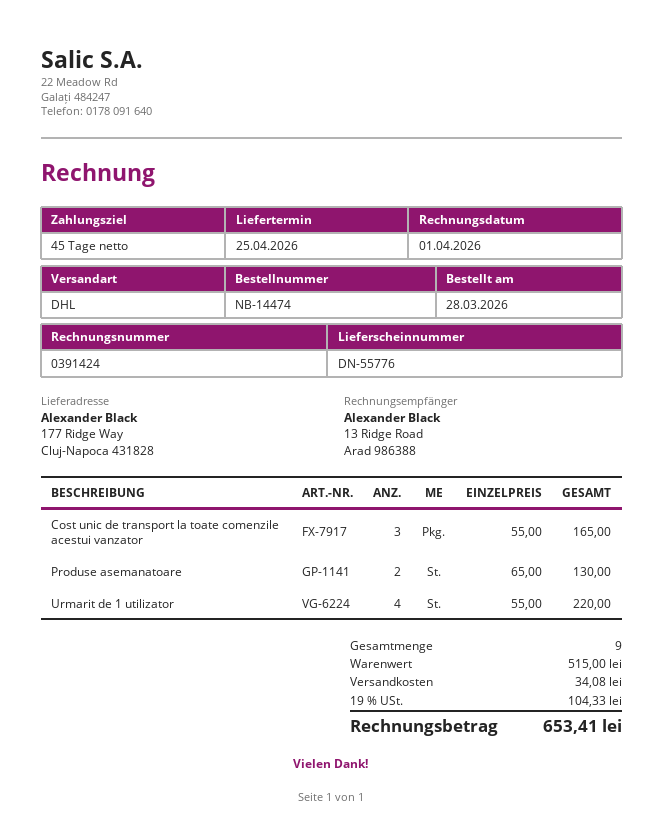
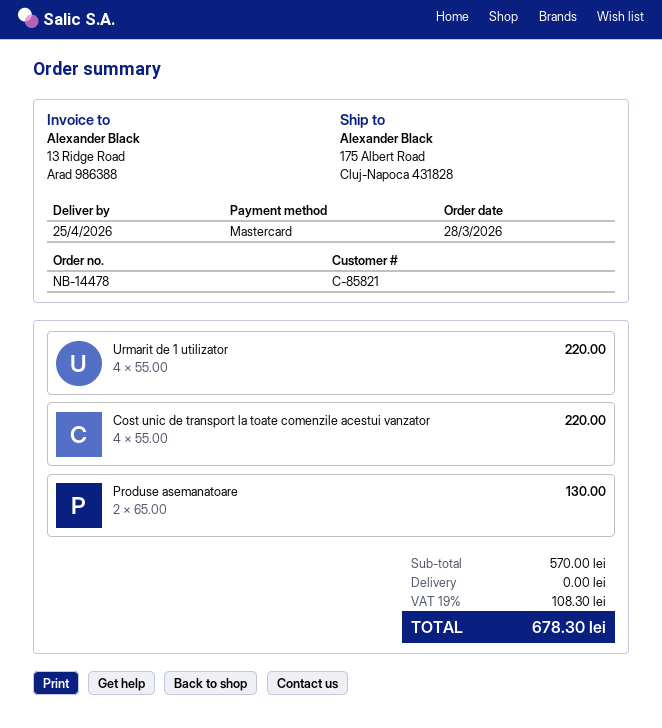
order number: NB-14474 -> NB-14478
ship to: 177 Ridge Way, Cluj-Napoca 431828 -> 175 Albert Road, Cluj-Napoca 431828
Cost unic de transport la toate comenzile acestui vanzator: 3 x 55.00 = 165.00 -> 4 x 55.00 = 220.00
subtotal: 515.00 -> 570.00
shipping: 34.08 -> 0.00
tax: 19% = 104.33 -> 19% = 108.30
total: 653.41 -> 678.30

